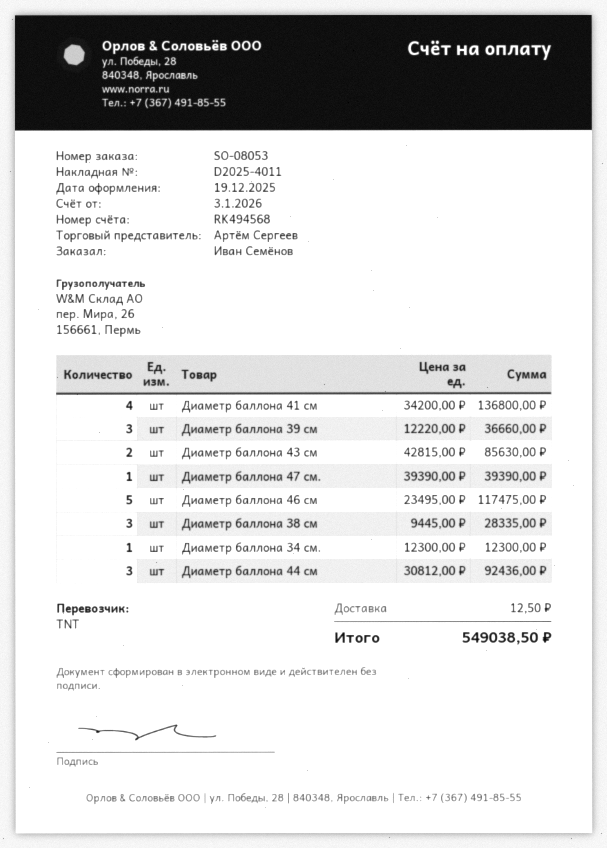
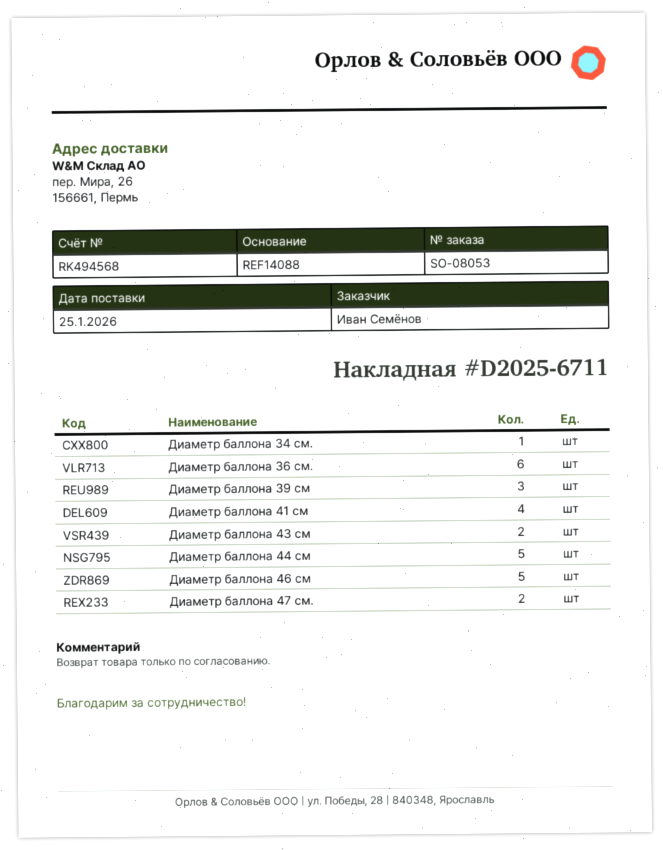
delivery note number: D2025-4011 -> D2025-6711
Диаметр баллона 47 см.: 1 -> 2
Диаметр баллона 38 см: 3 -> none
Диаметр баллона 44 см: 3 -> 5
Диаметр баллона 36 см.: none -> 6

